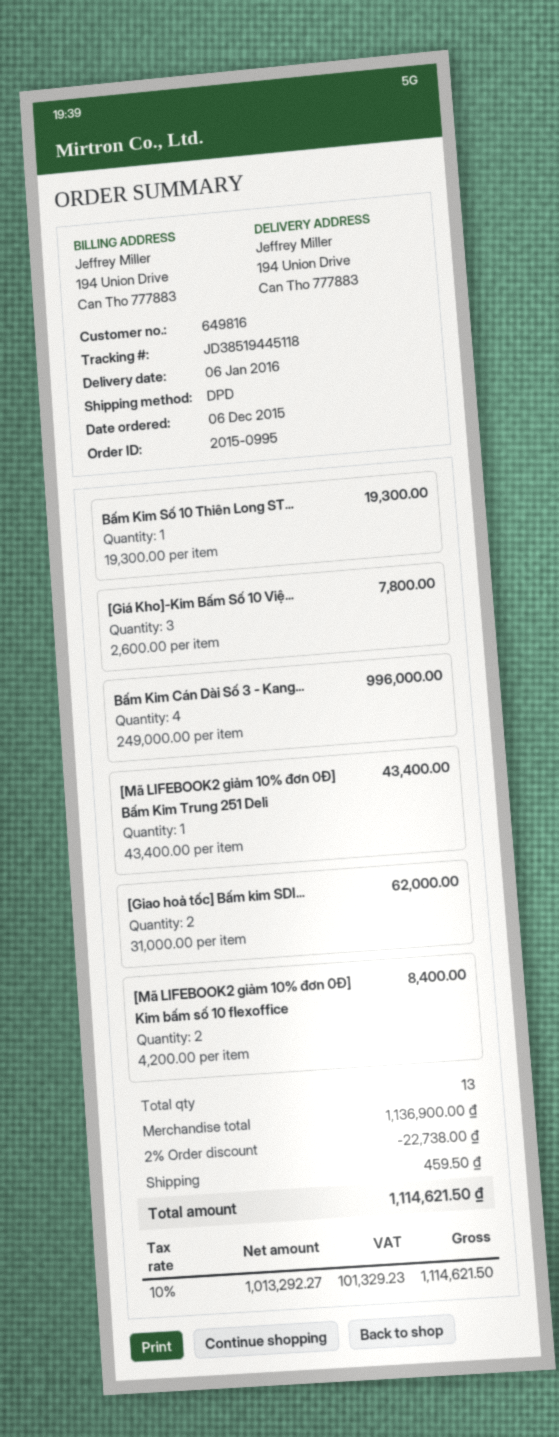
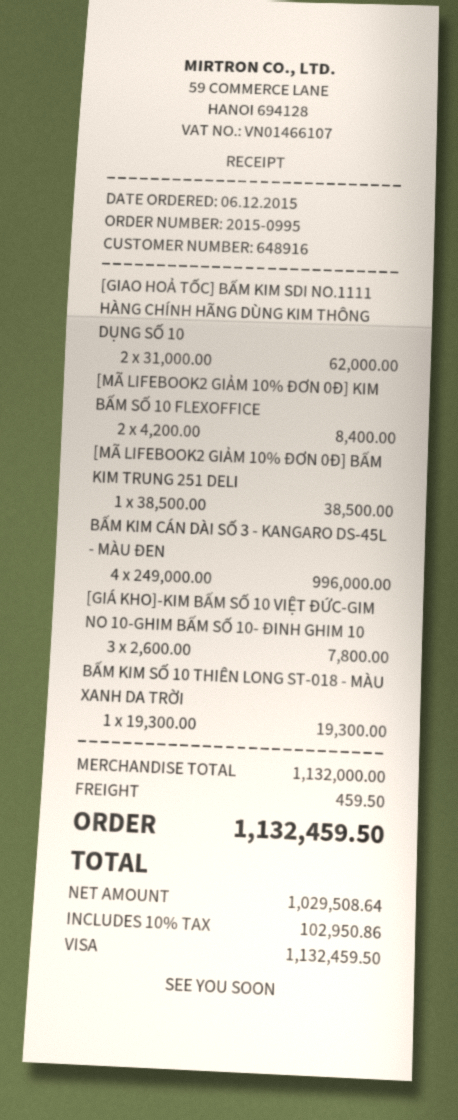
customer number: 649816 -> 648916
[Mã LIFEBOOK2 giảm 10% đơn 0Đ] Bấm Kim Trung 251 Deli: 1 x 43400.00 = 43400.00 -> 1 x 38500.00 = 38500.00
subtotal: 1136900.00 -> 1132000.00
discount: 2% = 22738.00 -> none
net: 1013292.27 -> 1029508.64
tax: 10% = 101329.23 -> 10% = 102950.86
total: 1114621.50 -> 1132459.50

